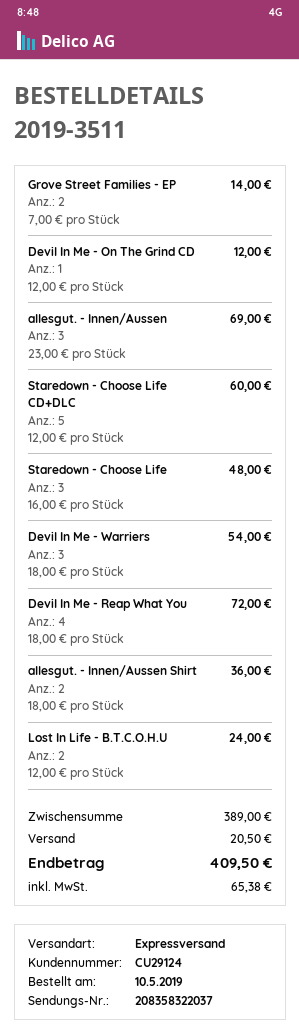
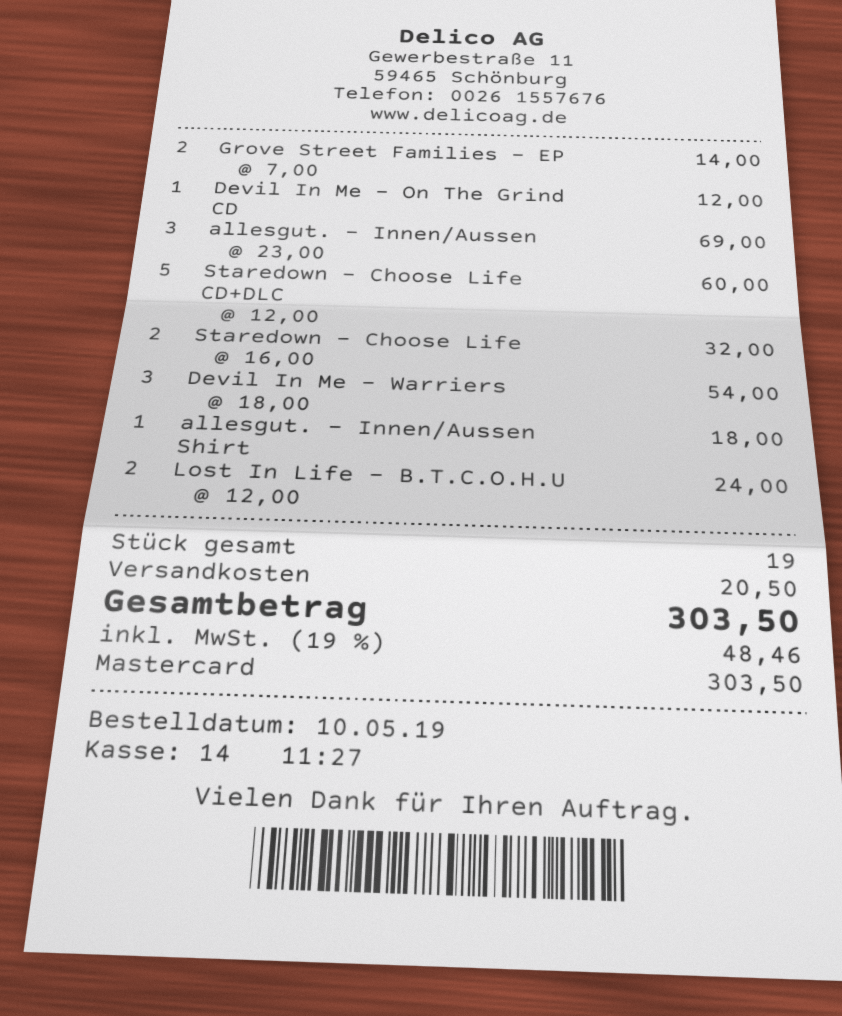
Staredown - Choose Life: 3 x 16.00 = 48.00 -> 2 x 16.00 = 32.00
Devil In Me - Reap What You: 4 x 18.00 = 72.00 -> none
allesgut. - Innen/Aussen Shirt: 2 x 18.00 = 36.00 -> 1 x 18.00 = 18.00
tax: 65.38 -> 48.46
total: 409.50 -> 303.50

